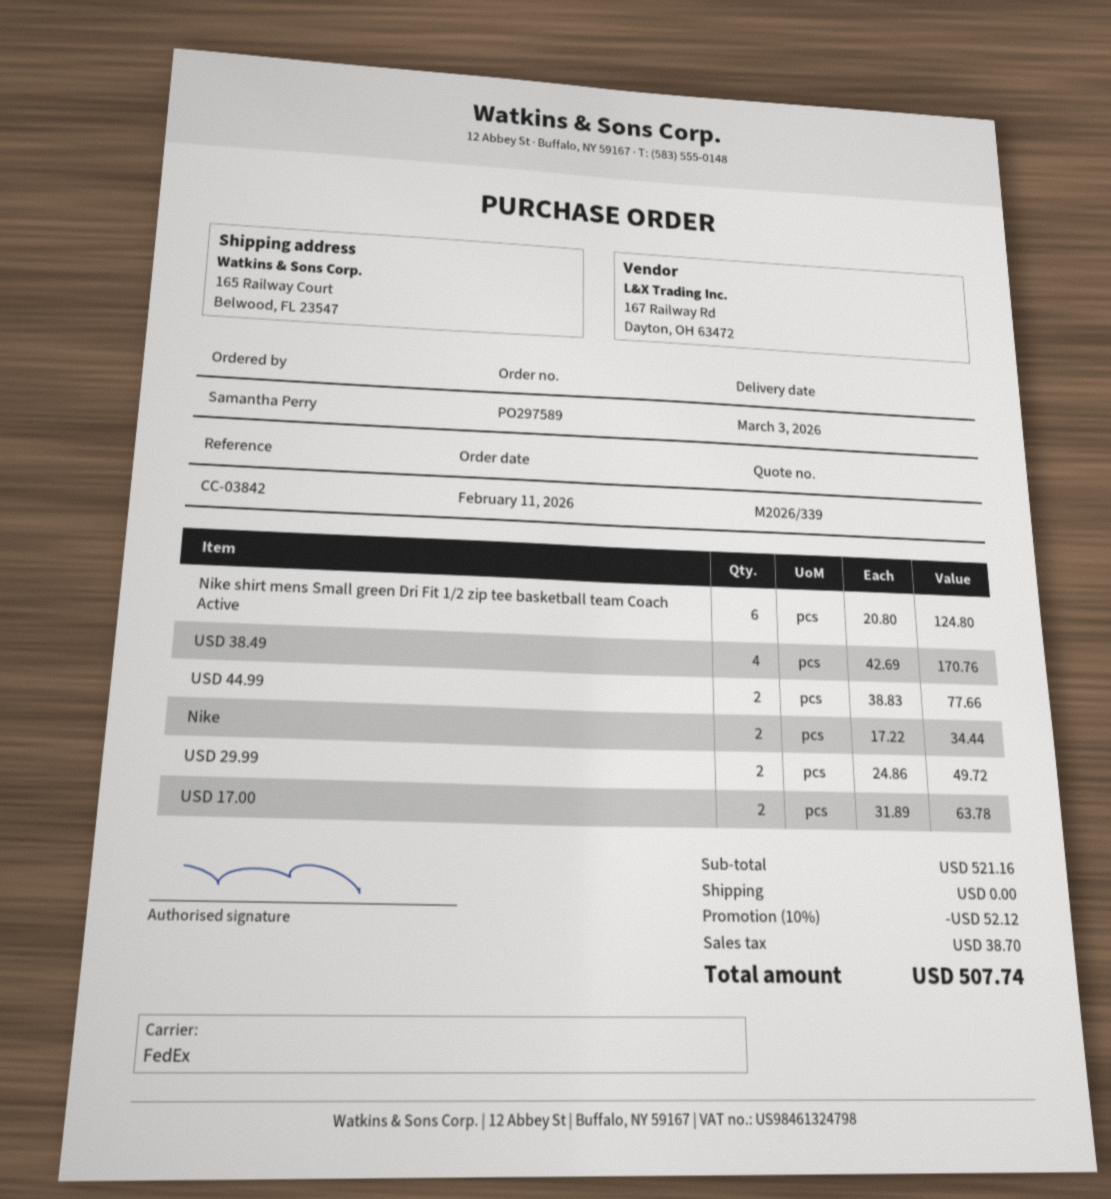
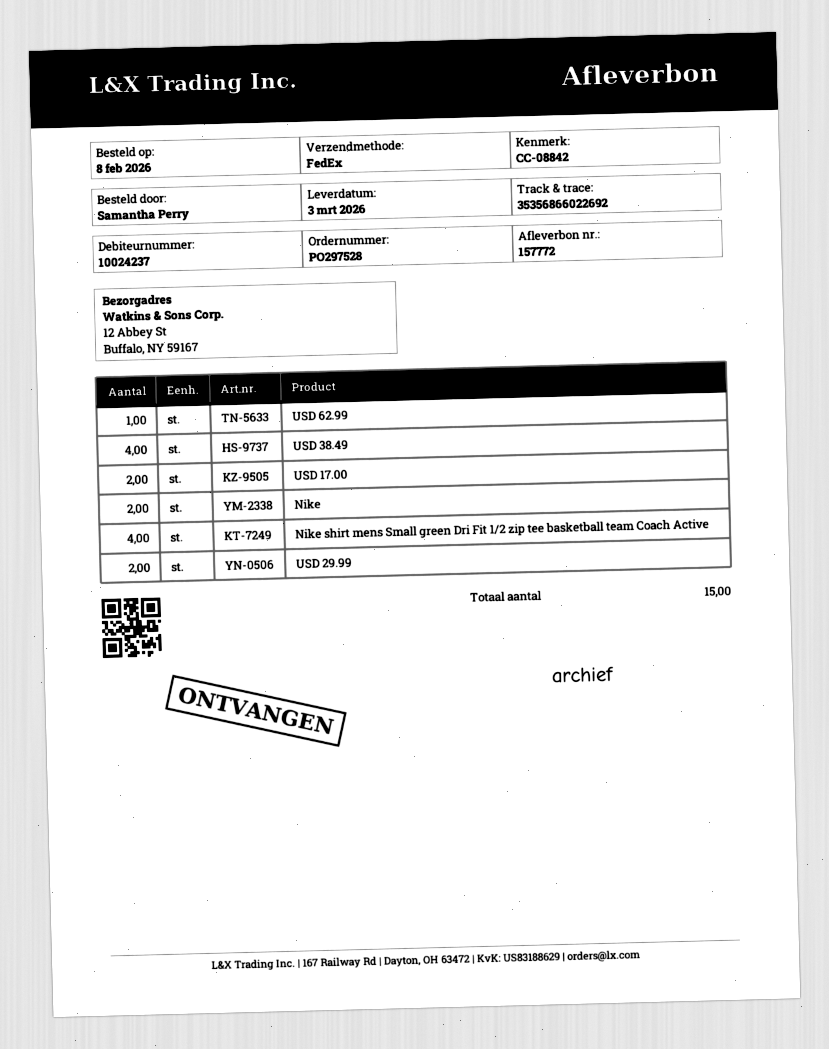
order number: PO297589 -> PO297528
order date: 2026-02-11 -> 2026-02-08
reference: CC-03842 -> CC-08842
ship to: 165 Railway Court, Belwood, FL 23547 -> 12 Abbey St, Buffalo, NY 59167
Nike shirt mens Small green Dri Fit 1/2 zip tee basketball team Coach Active: 6 -> 4
USD 44.99: 2 -> none
USD 62.99: none -> 1

